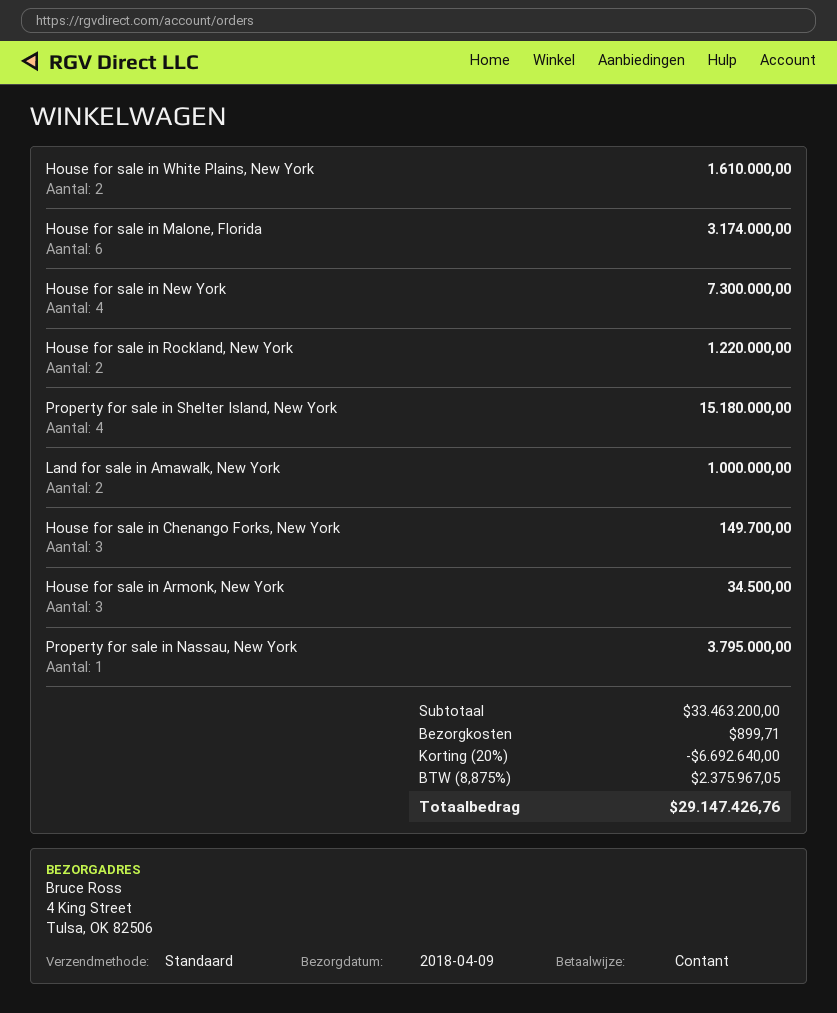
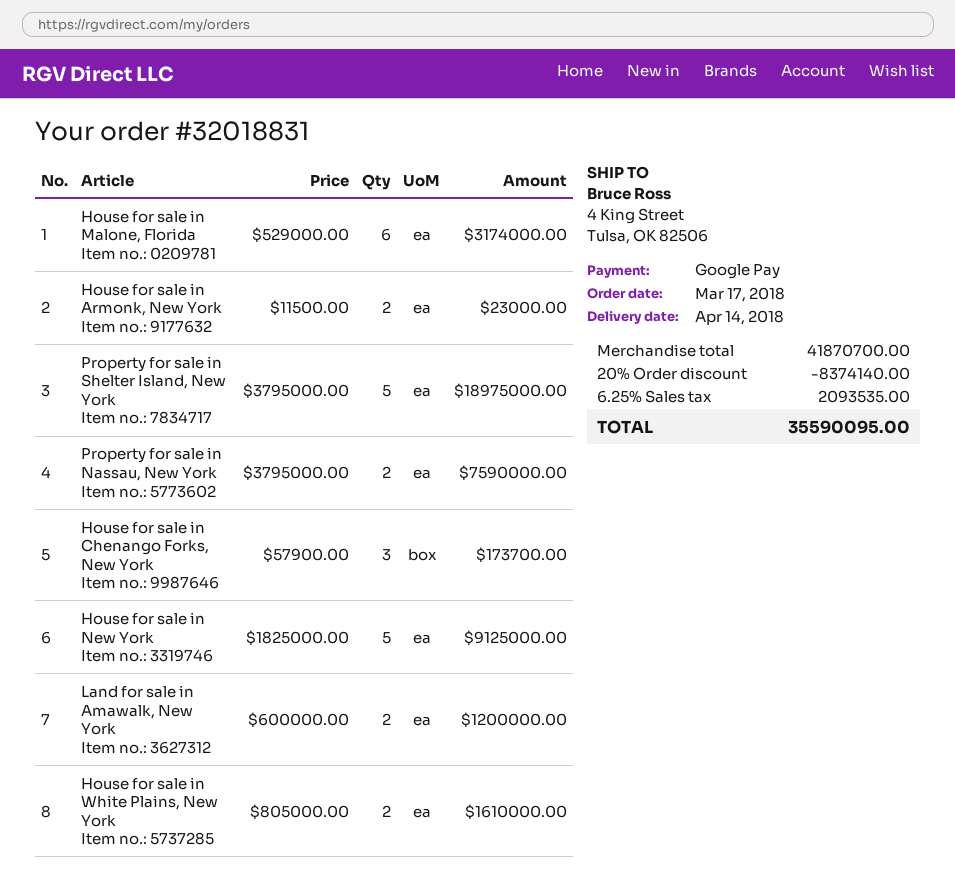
delivery date: 2018-04-09 -> 2018-04-14
payment method: cash -> Google Pay
House for sale in New York: 4 for 7300000.00 -> 5 for 9125000.00
House for sale in Rockland, New York: 2 for 1220000.00 -> none
Property for sale in Shelter Island, New York: 4 for 15180000.00 -> 5 for 18975000.00
Land for sale in Amawalk, New York: 2 for 1000000.00 -> 2 for 1200000.00
House for sale in Chenango Forks, New York: 3 for 149700.00 -> 3 for 173700.00
House for sale in Armonk, New York: 3 for 34500.00 -> 2 for 23000.00
Property for sale in Nassau, New York: 1 for 3795000.00 -> 2 for 7590000.00
subtotal: 33463200.00 -> 41870700.00
discount: 20% = 6692640.00 -> 20% = 8374140.00
shipping: 899.71 -> none
tax: 8.875% = 2375967.05 -> 6.25% = 2093535.00
total: 29147426.76 -> 35590095.00

